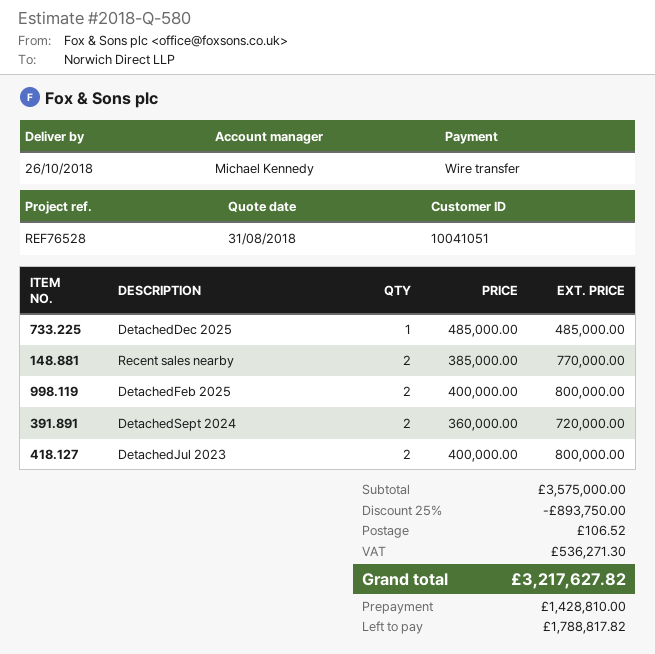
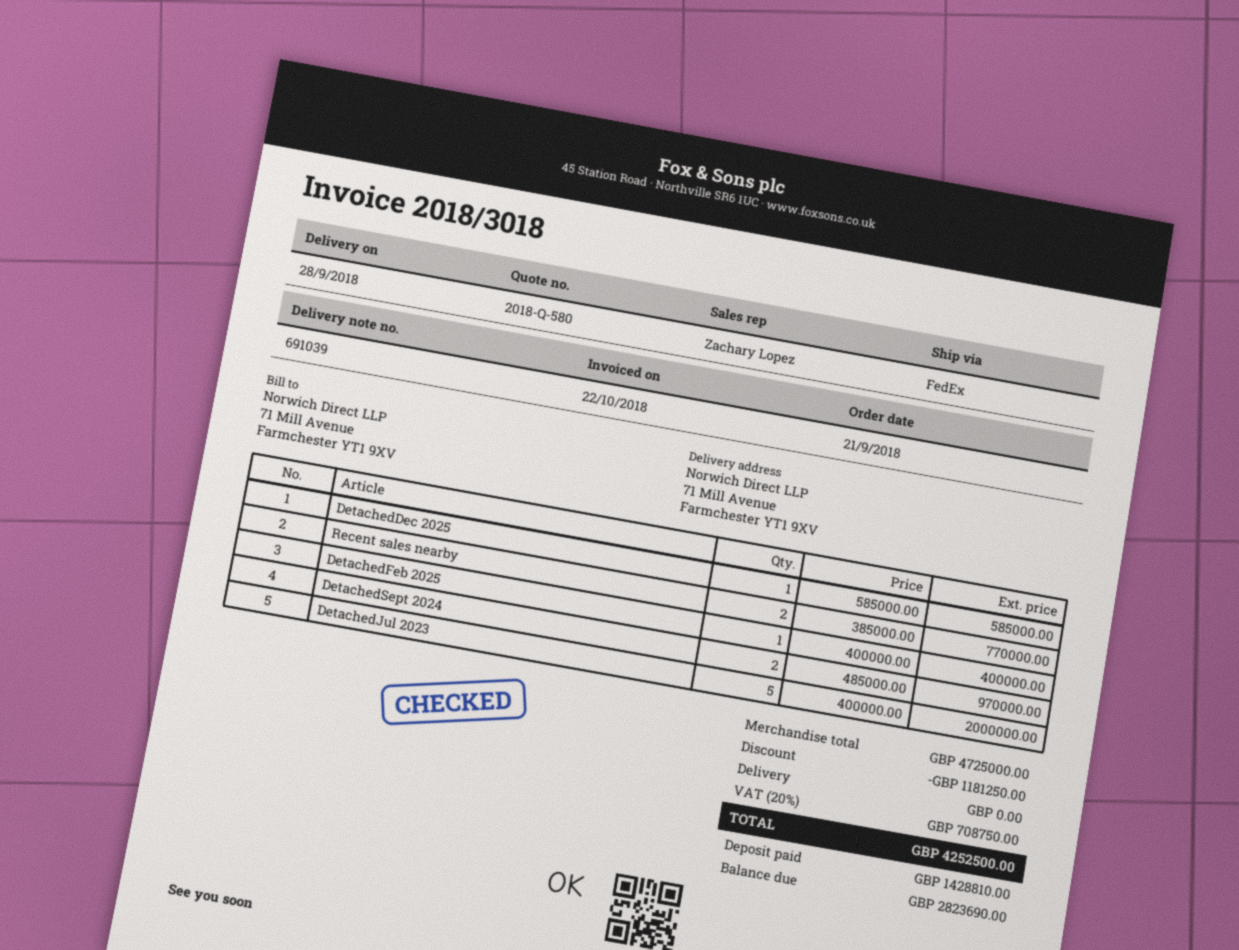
delivery date: 2018-10-26 -> 2018-09-28
sales rep: Michael Kennedy -> Zachary Lopez
DetachedDec 2025: 1 x 485000.00 = 485000.00 -> 1 x 585000.00 = 585000.00
DetachedFeb 2025: 2 x 400000.00 = 800000.00 -> 1 x 400000.00 = 400000.00
DetachedSept 2024: 2 x 360000.00 = 720000.00 -> 2 x 485000.00 = 970000.00
DetachedJul 2023: 2 x 400000.00 = 800000.00 -> 5 x 400000.00 = 2000000.00
subtotal: 3575000.00 -> 4725000.00
discount: 893750.00 -> 1181250.00
shipping: 106.52 -> 0.00
tax: 536271.30 -> 708750.00
total: 3217627.82 -> 4252500.00
balance: 1788817.82 -> 2823690.00

